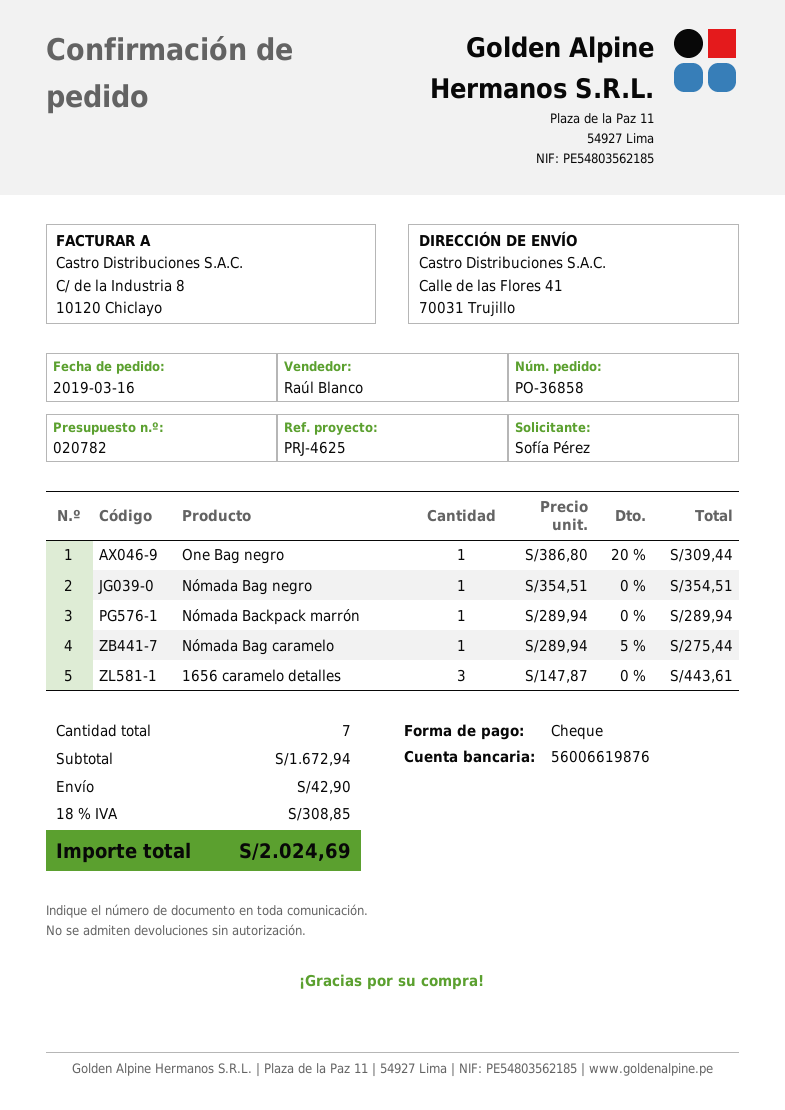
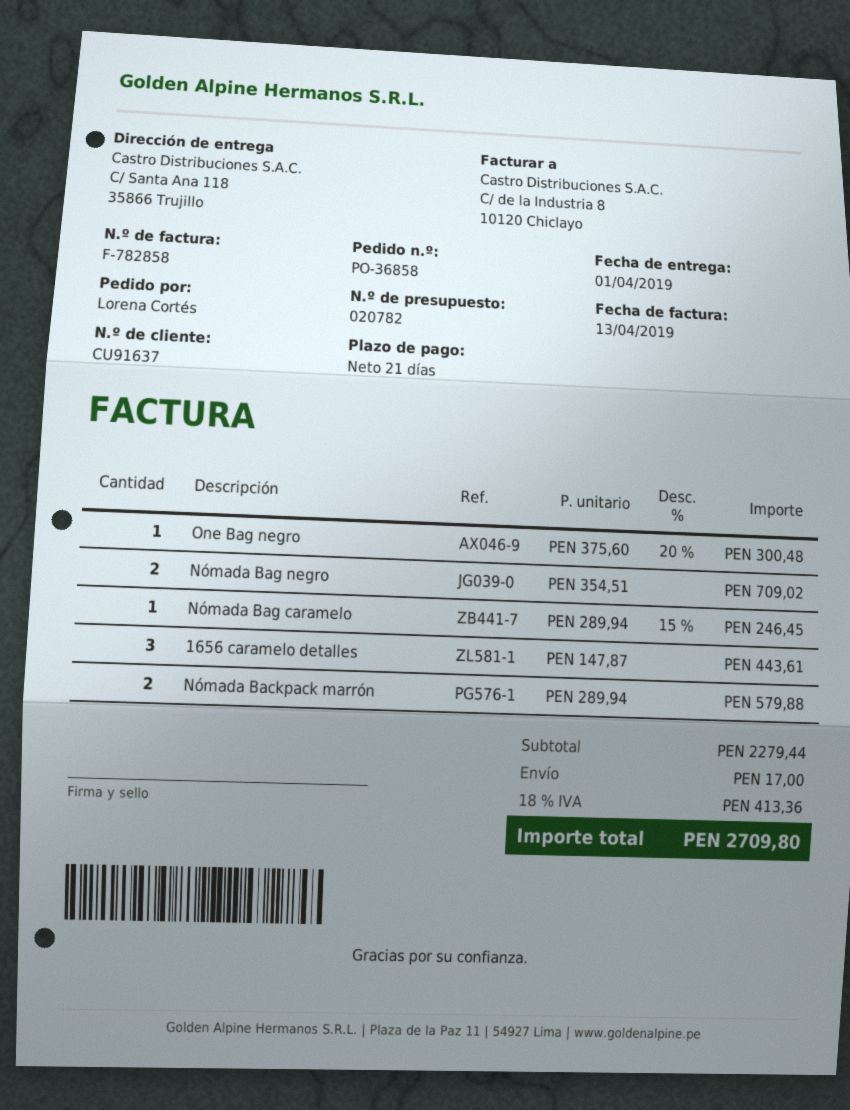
ordered by: Sofía Pérez -> Lorena Cortés
ship to: Calle de las Flores 41, 70031 Trujillo -> C/ Santa Ana 118, 35866 Trujillo
One Bag negro: 1 x 386.80 - 20% = 309.44 -> 1 x 375.60 - 20% = 300.48
Nómada Bag negro: 1 x 354.51 = 354.51 -> 2 x 354.51 = 709.02
Nómada Backpack marrón: 1 x 289.94 = 289.94 -> 2 x 289.94 = 579.88
Nómada Bag caramelo: 1 x 289.94 - 5% = 275.44 -> 1 x 289.94 - 15% = 246.45
subtotal: 1672.94 -> 2279.44
shipping: 42.90 -> 17.00
tax: 18% = 308.85 -> 18% = 413.36
total: 2024.69 -> 2709.80

